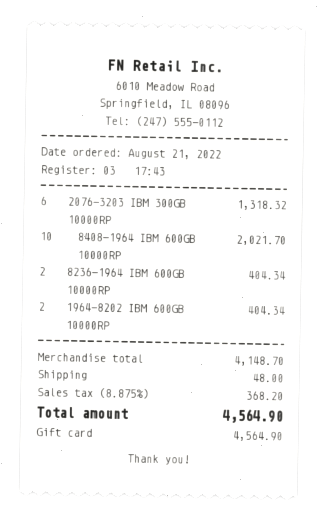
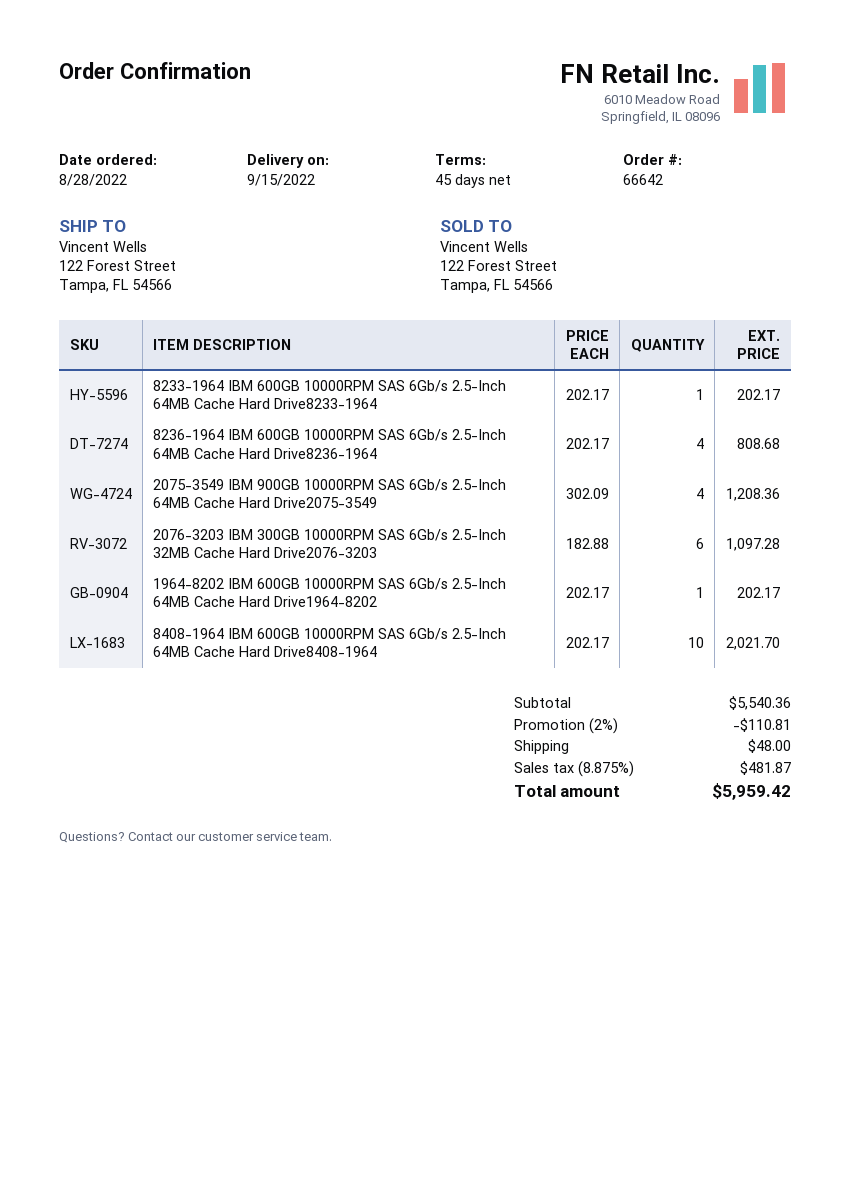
order date: 2022-08-21 -> 2022-08-28
2076-3203 IBM 300GB 10000RP: 6 for 1318.32 -> 6 for 1097.28
8236-1964 IBM 600GB 10000RP: 2 for 404.34 -> 4 for 808.68
1964-8202 IBM 600GB 10000RP: 2 for 404.34 -> 1 for 202.17
8233-1964 IBM 600GB 10000RPM SAS 6Gb/s 2.5-Inch 64MB Cache Hard Drive8233-1964: none -> 1 for 202.17
2075-3549 IBM 900GB 10000RPM SAS 6Gb/s 2.5-Inch 64MB Cache Hard Drive2075-3549: none -> 4 for 1208.36
subtotal: 4148.70 -> 5540.36
discount: none -> 2% = 110.81
tax: 8.875% = 368.20 -> 8.875% = 481.87
total: 4564.90 -> 5959.42

